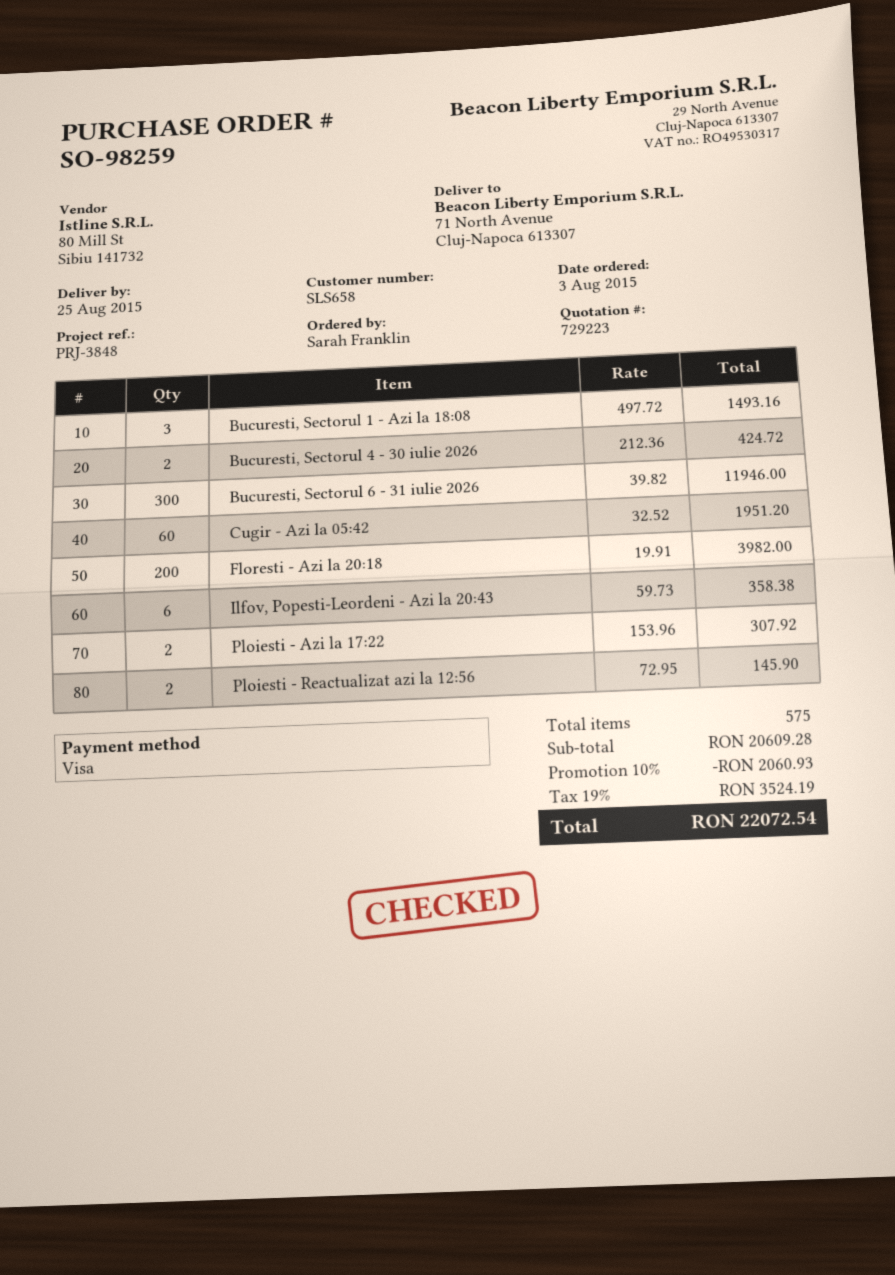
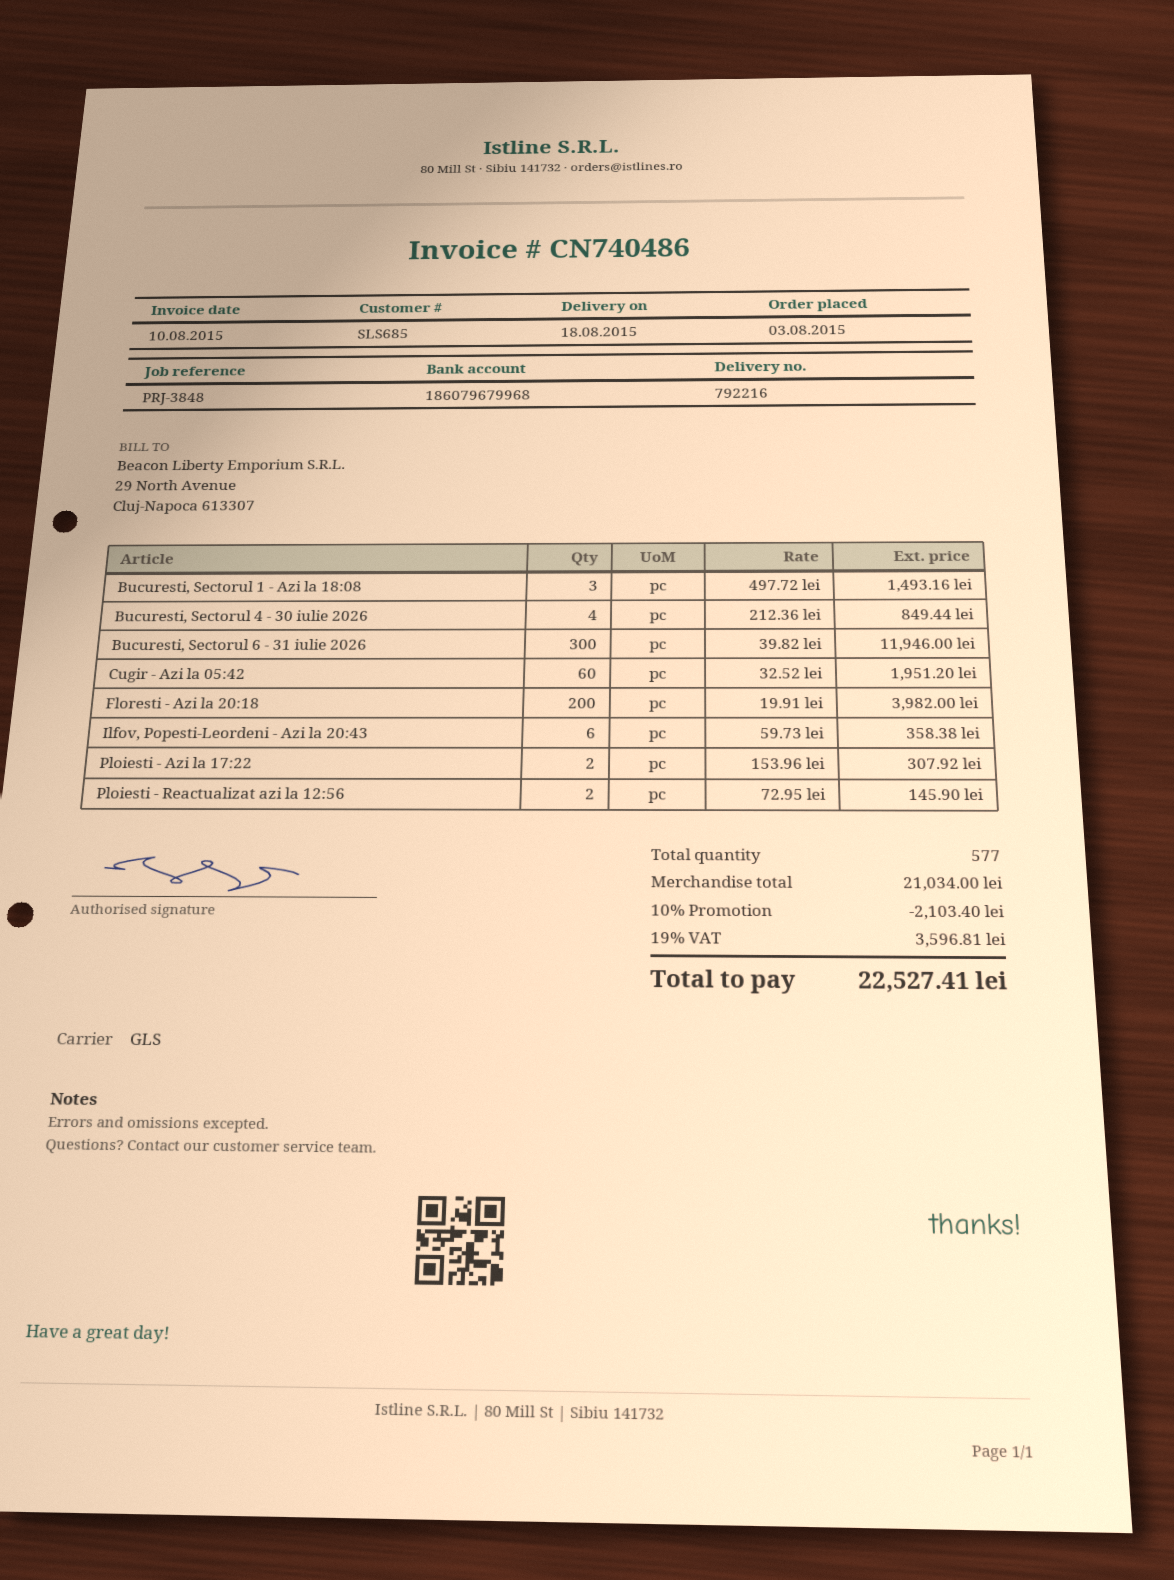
delivery date: 2015-08-25 -> 2015-08-18
customer number: SLS658 -> SLS685
Bucuresti, Sectorul 4 - 30 iulie 2026: 2 x 212.36 = 424.72 -> 4 x 212.36 = 849.44
total quantity: 575 -> 577
subtotal: 20609.28 -> 21034.00
discount: 10% = 2060.93 -> 10% = 2103.40
tax: 19% = 3524.19 -> 19% = 3596.81
total: 22072.54 -> 22527.41

